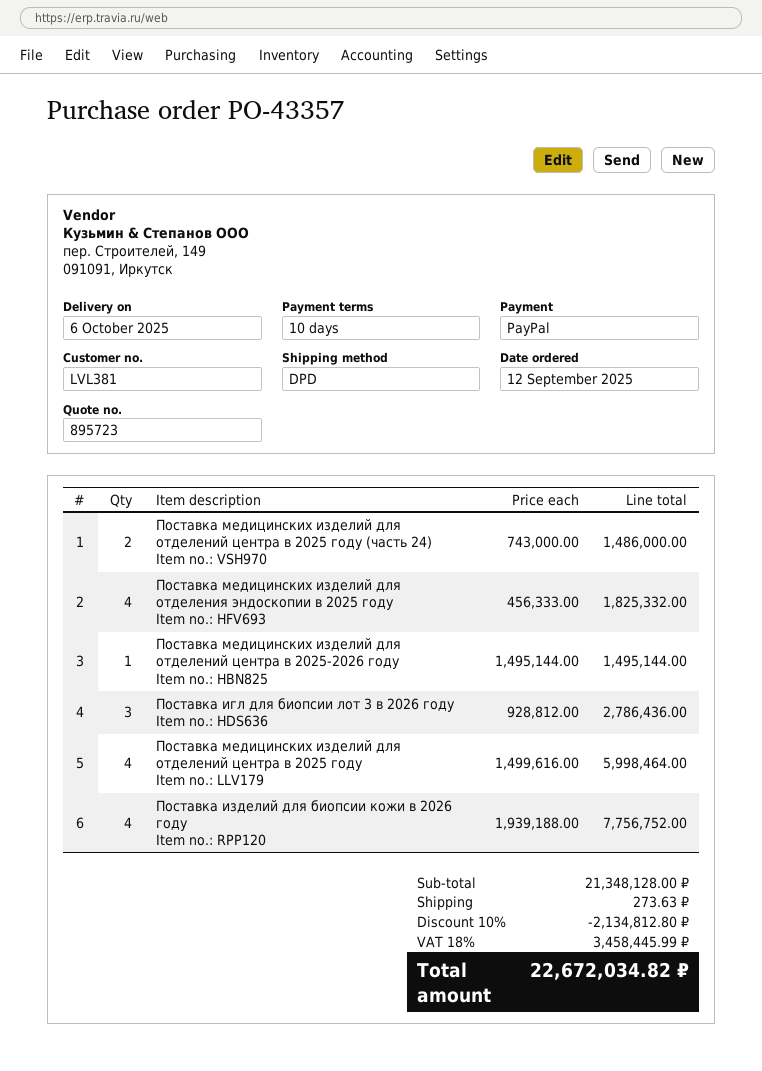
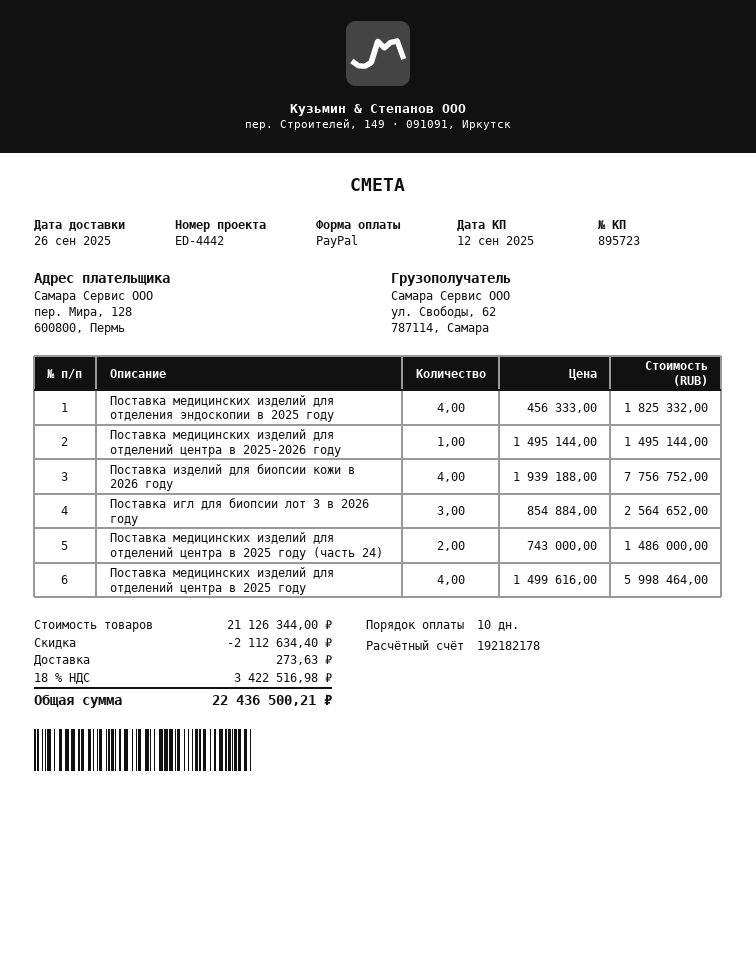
delivery date: 2025-10-06 -> 2025-09-26
Поставка игл для биопсии лот 3 в 2026 году: 3 x 928812.00 = 2786436.00 -> 3 x 854884.00 = 2564652.00
subtotal: 21348128.00 -> 21126344.00
discount: 2134812.80 -> 2112634.40
tax: 18% = 3458445.99 -> 18% = 3422516.98
total: 22672034.82 -> 22436500.21

